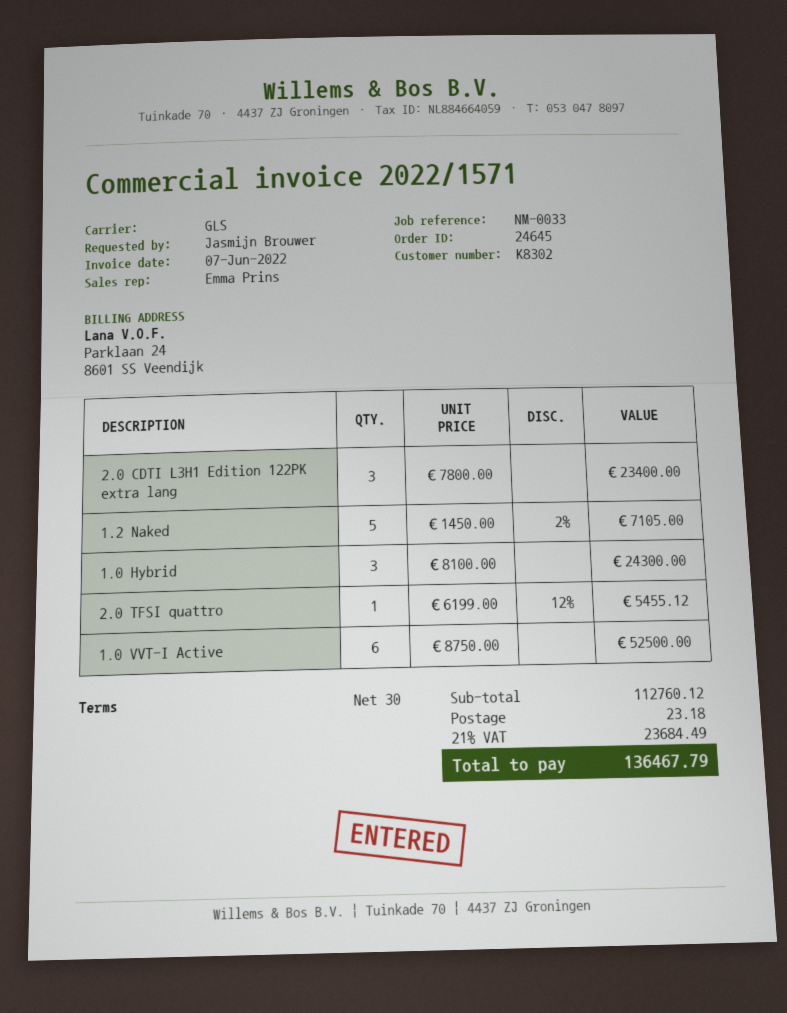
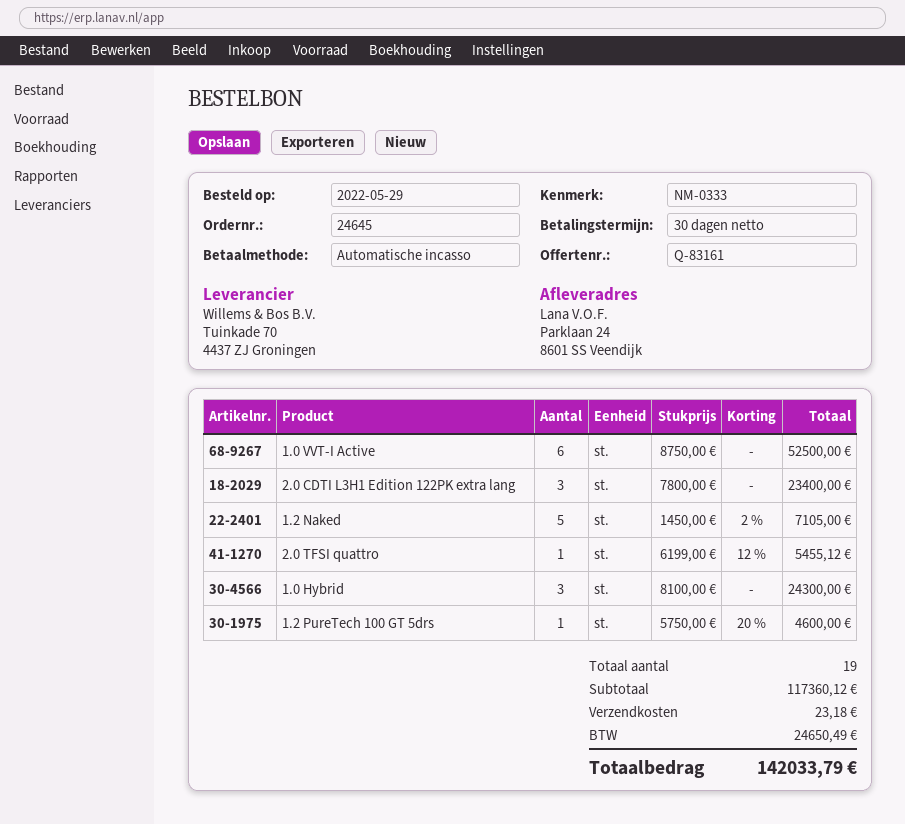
reference: NM-0033 -> NM-0333
1.2 PureTech 100 GT 5drs: none -> 1 x 5750.00 - 20% = 4600.00
subtotal: 112760.12 -> 117360.12
tax: 23684.49 -> 24650.49
total: 136467.79 -> 142033.79

